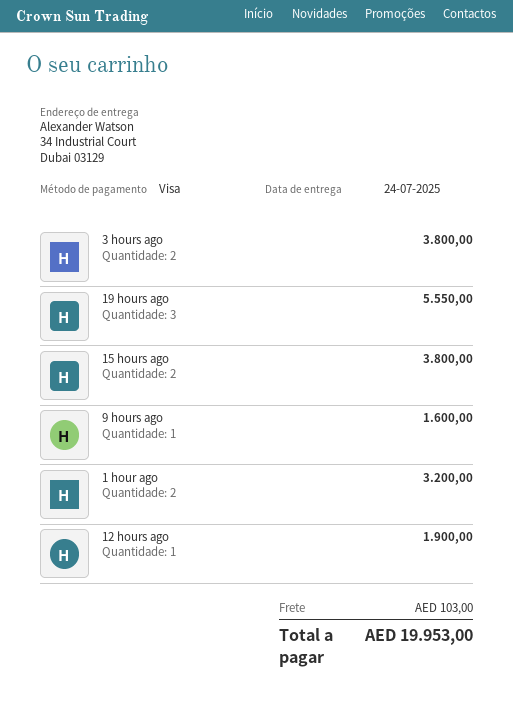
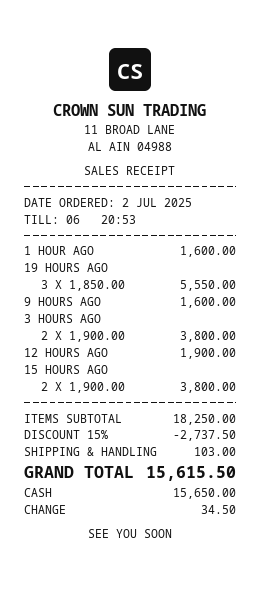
payment method: Visa -> cash
1 hour ago: 2 for 3200.00 -> 1 for 1600.00
discount: none -> 15% = 2737.50
total: 19953.00 -> 15615.50

